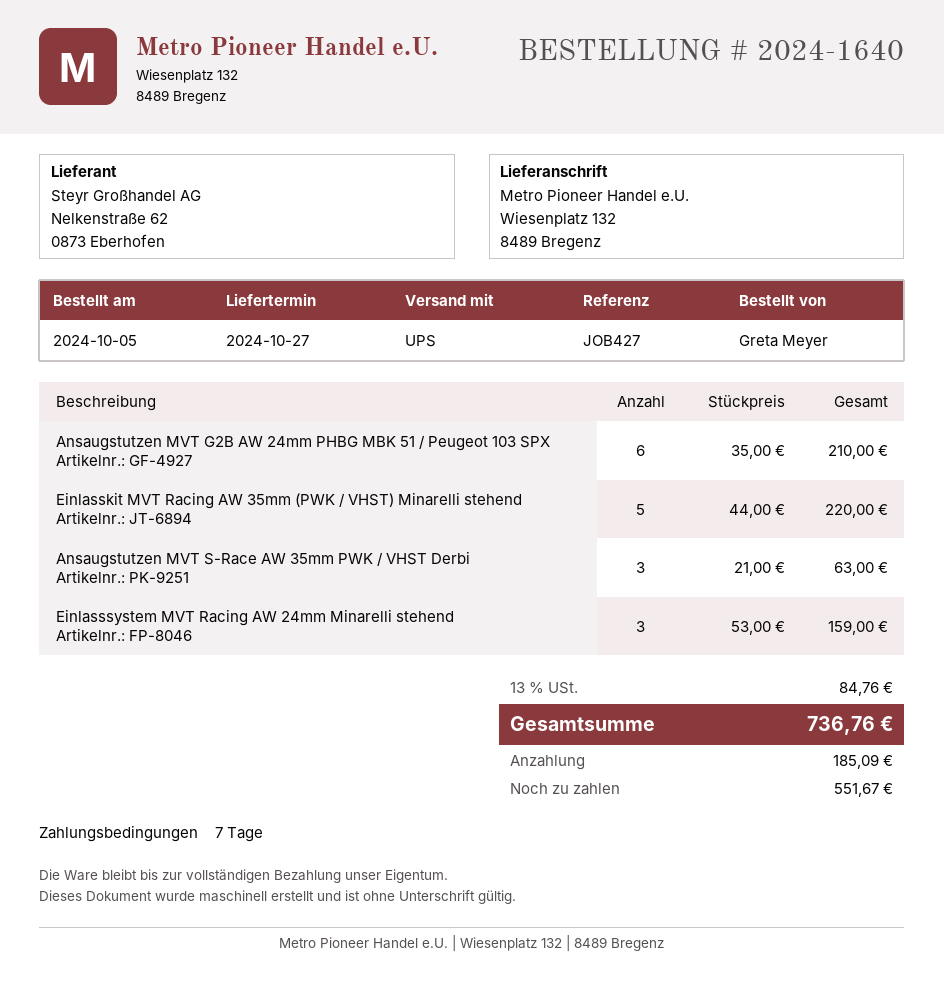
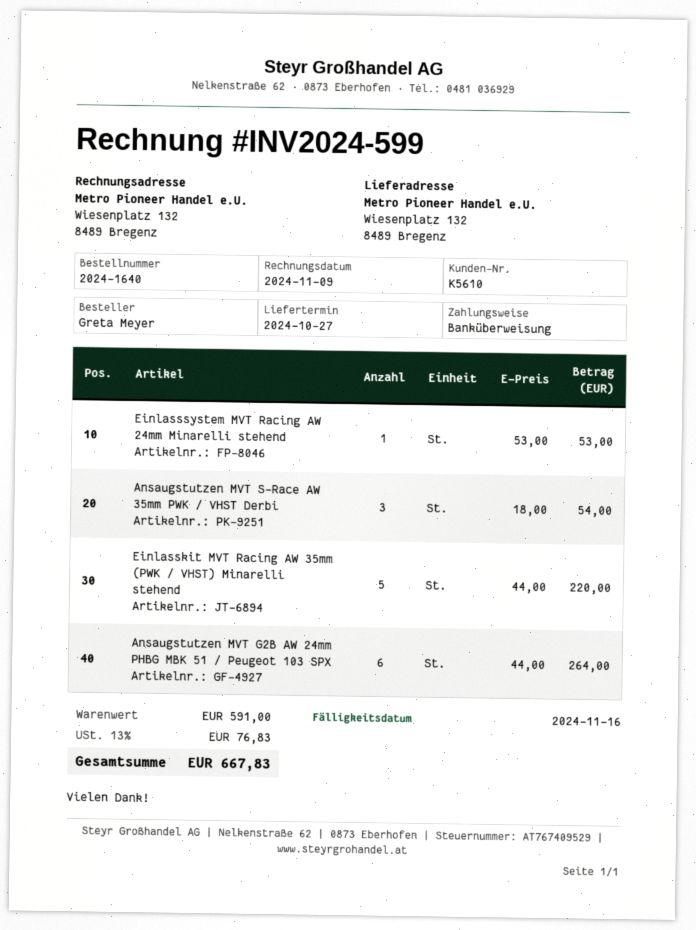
Ansaugstutzen MVT G2B AW 24mm PHBG MBK 51 / Peugeot 103 SPX: 6 x 35.00 = 210.00 -> 6 x 44.00 = 264.00
Ansaugstutzen MVT S-Race AW 35mm PWK / VHST Derbi: 3 x 21.00 = 63.00 -> 3 x 18.00 = 54.00
Einlasssystem MVT Racing AW 24mm Minarelli stehend: 3 x 53.00 = 159.00 -> 1 x 53.00 = 53.00
tax: 13% = 84.76 -> 13% = 76.83
total: 736.76 -> 667.83

